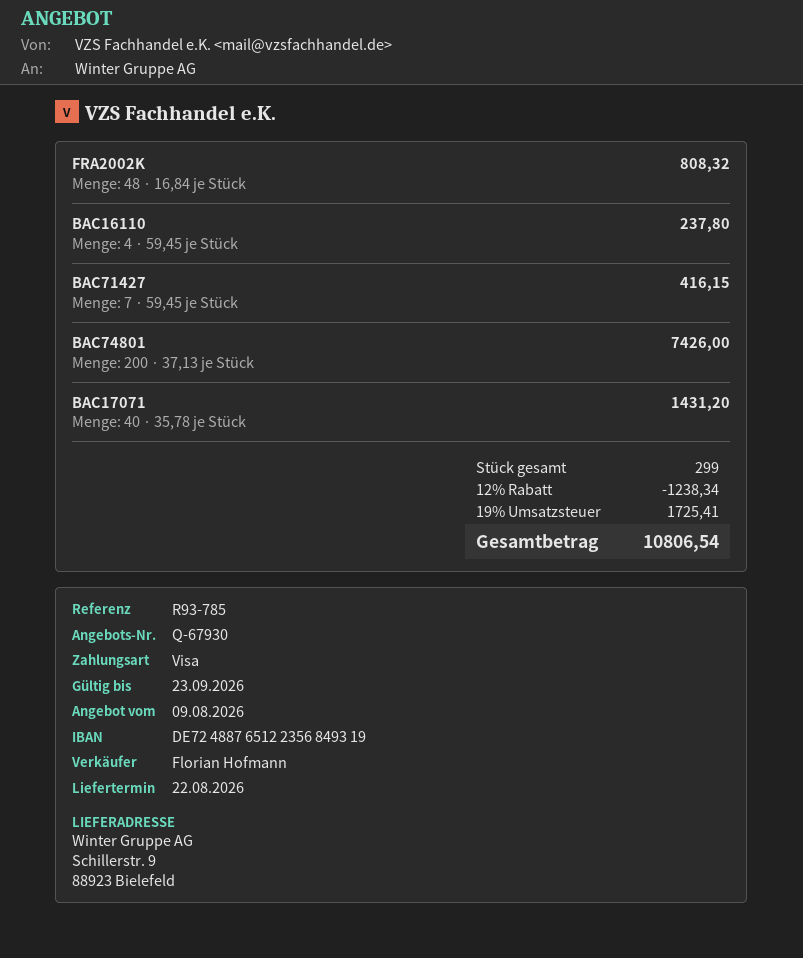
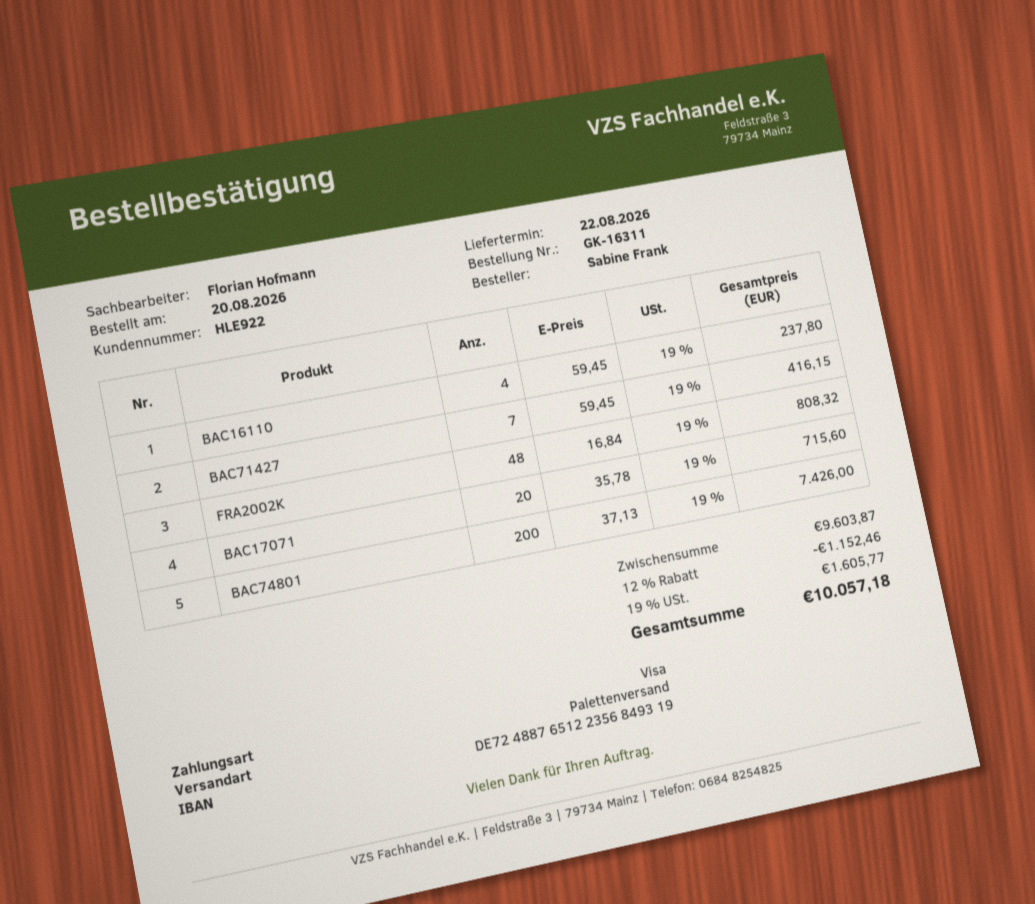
BAC17071: 40 x 35.78 = 1431.20 -> 20 x 35.78 = 715.60
discount: 12% = 1238.34 -> 12% = 1152.46
tax: 19% = 1725.41 -> 19% = 1605.77
total: 10806.54 -> 10057.18

